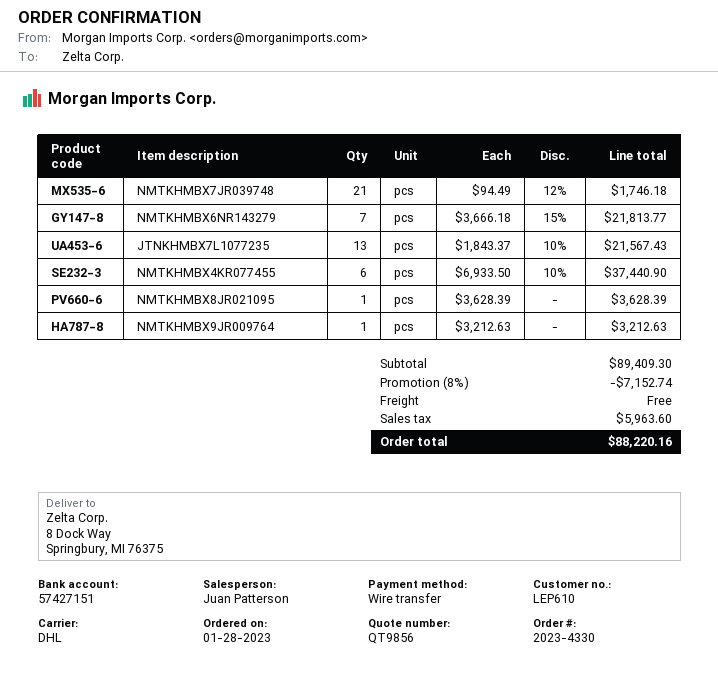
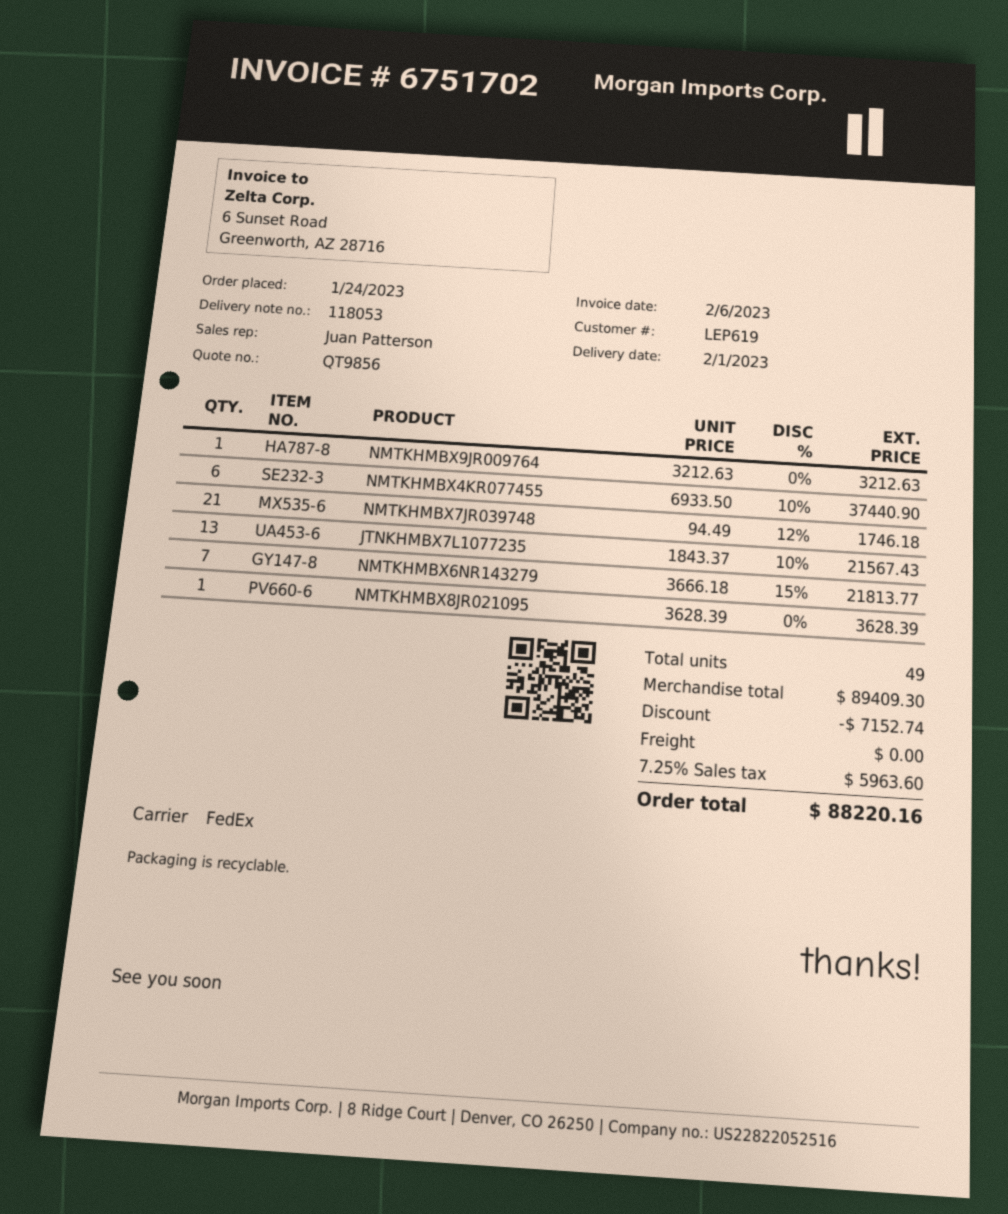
order date: 2023-01-28 -> 2023-01-24
customer number: LEP610 -> LEP619
shipping method: DHL -> FedEx

